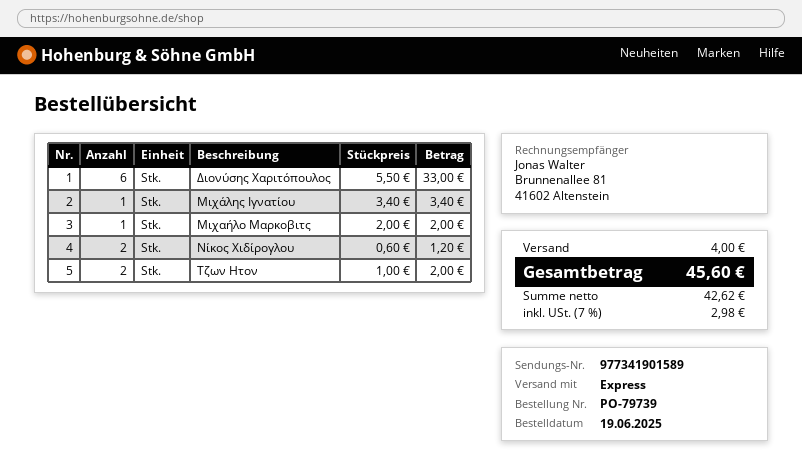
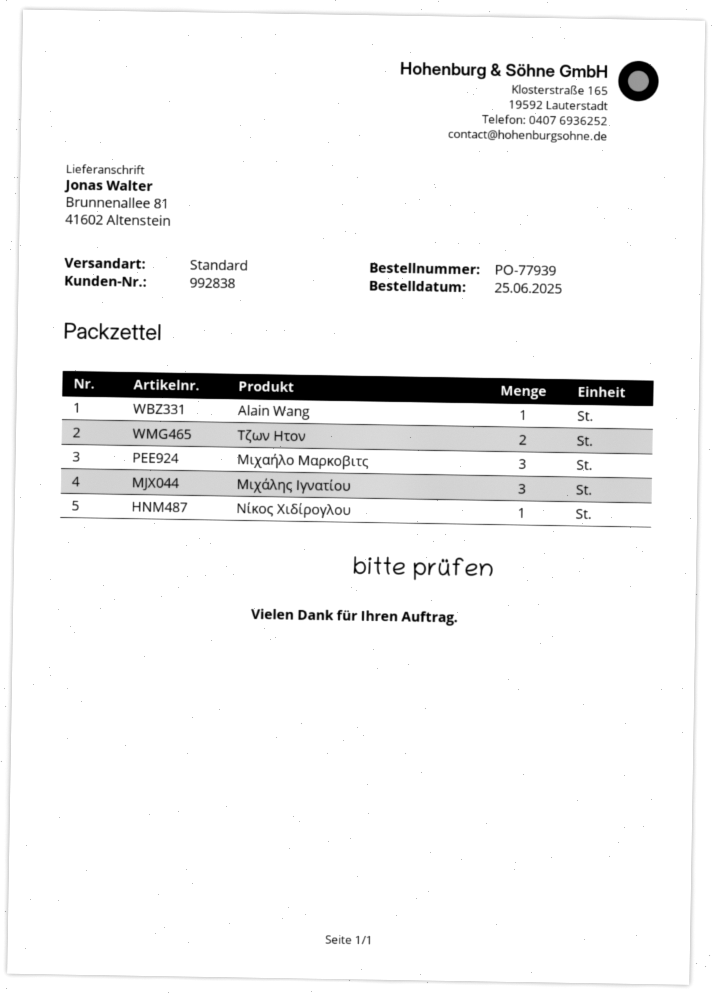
order number: PO-79739 -> PO-77939
order date: 2025-06-19 -> 2025-06-25
shipping method: express -> standard
Διονύσης Χαριτόπουλος: 6 -> none
Μιχάλης Ιγνατίου: 1 -> 3
Μιχαήλο Μαρκοβιτς: 1 -> 3
Νίκος Χιδίρογλου: 2 -> 1
Alain Wang: none -> 1

